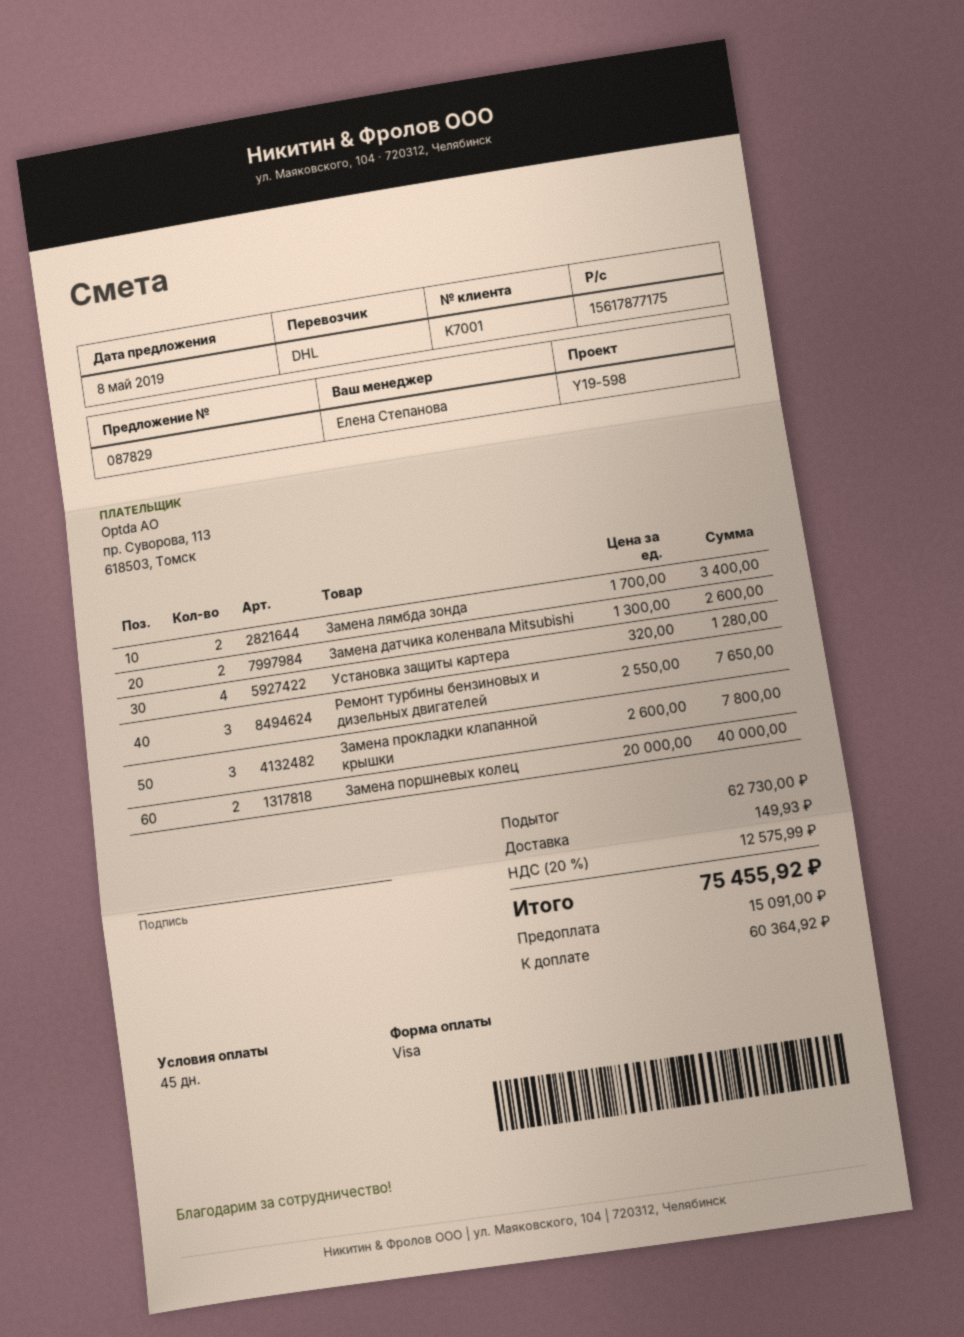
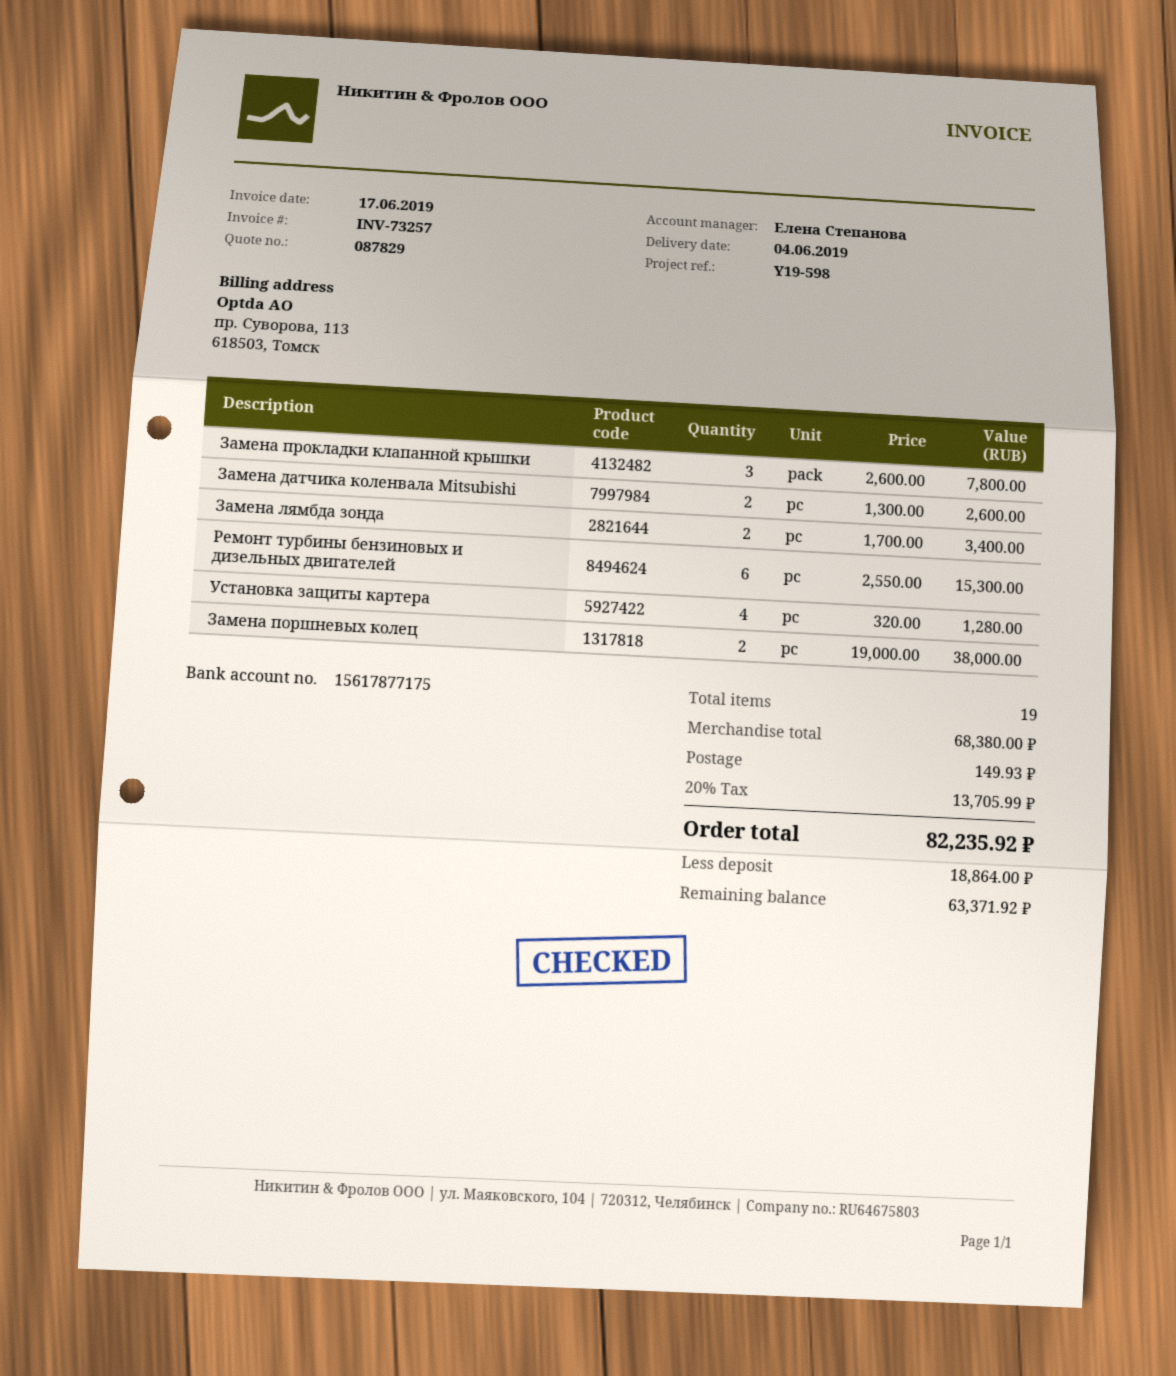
Ремонт турбины бензиновых и дизельных двигателей: 3 x 2550.00 = 7650.00 -> 6 x 2550.00 = 15300.00
Замена поршневых колец: 2 x 20000.00 = 40000.00 -> 2 x 19000.00 = 38000.00
subtotal: 62730.00 -> 68380.00
tax: 20% = 12575.99 -> 20% = 13705.99
total: 75455.92 -> 82235.92
deposit: 15091.00 -> 18864.00
balance: 60364.92 -> 63371.92

